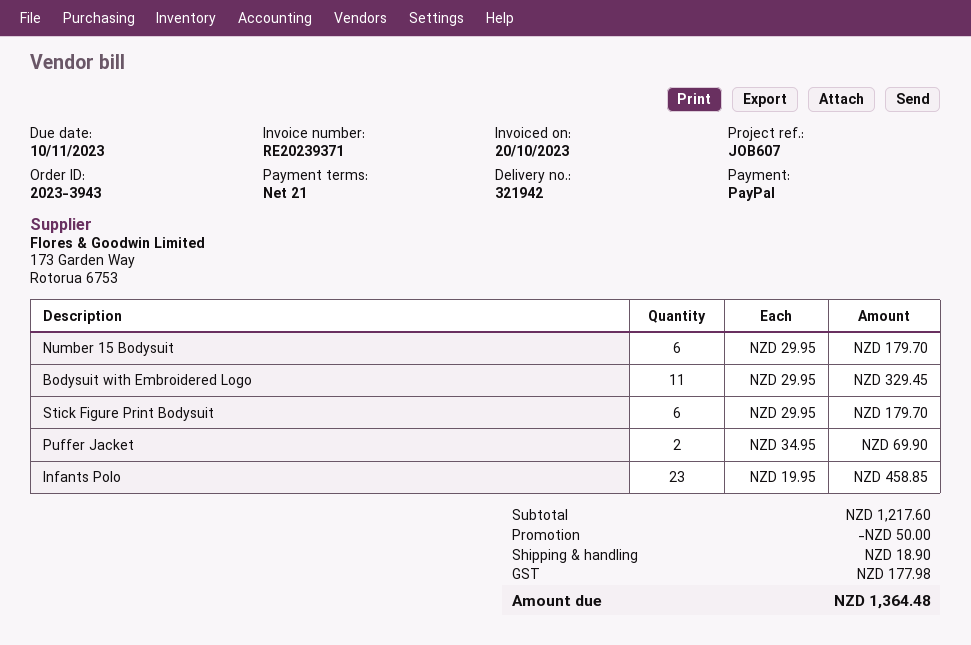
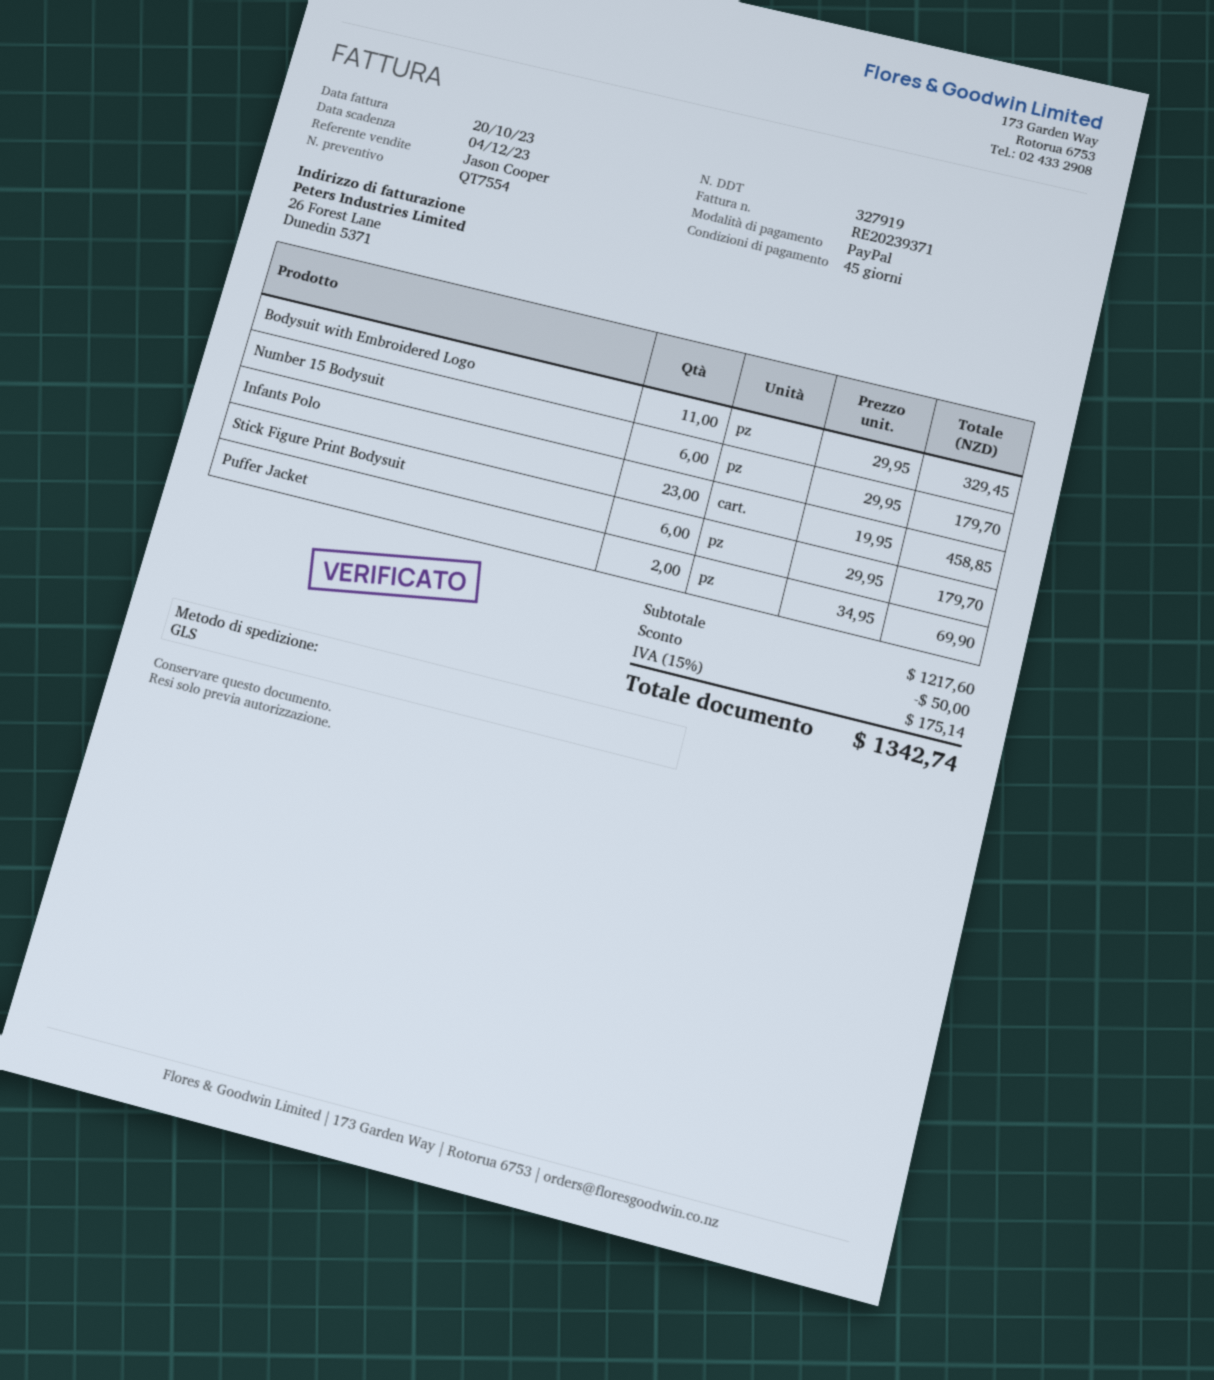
delivery note number: 321942 -> 327919
payment terms: 21 days -> 45 days
due date: 2023-11-10 -> 2023-12-04
shipping: 18.90 -> none
tax: 177.98 -> 175.14
total: 1364.48 -> 1342.74

